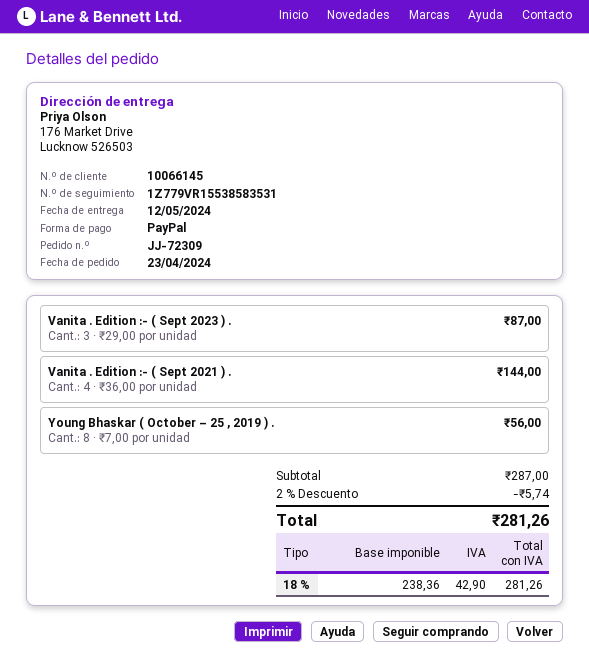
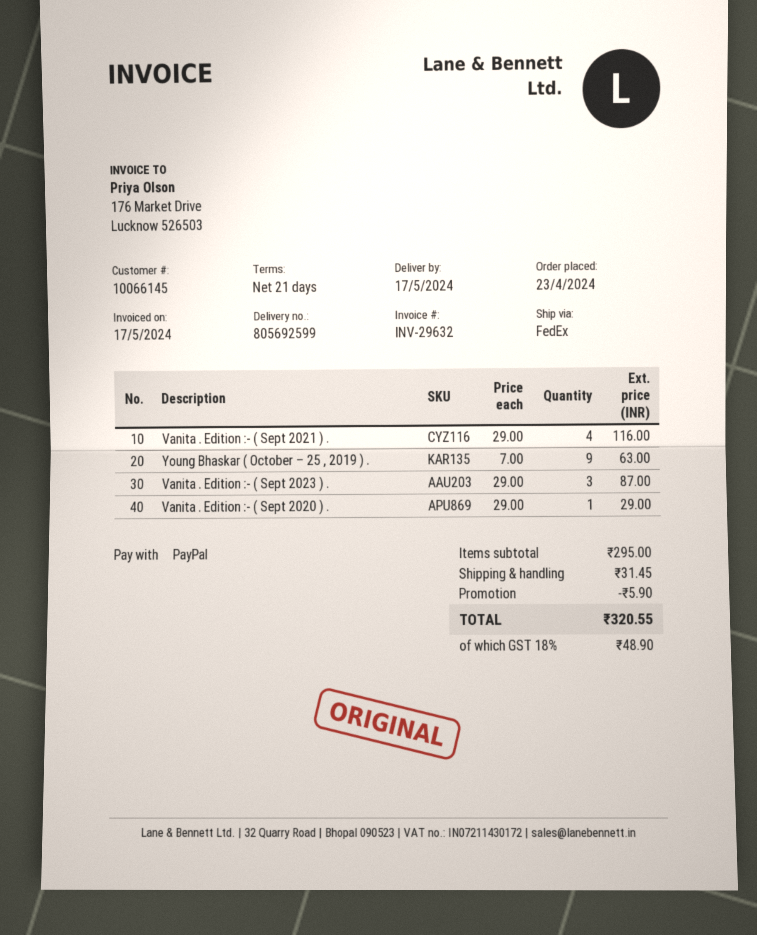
delivery date: 2024-05-12 -> 2024-05-17
Vanita . Edition :- ( Sept 2021 ) .: 4 x 36.00 = 144.00 -> 4 x 29.00 = 116.00
Young Bhaskar ( October – 25 , 2019 ) .: 8 x 7.00 = 56.00 -> 9 x 7.00 = 63.00
Vanita . Edition :- ( Sept 2020 ) .: none -> 1 x 29.00 = 29.00
subtotal: 287.00 -> 295.00
discount: 5.74 -> 5.90
shipping: none -> 31.45
tax: 18% = 42.90 -> 18% = 48.90
total: 281.26 -> 320.55

